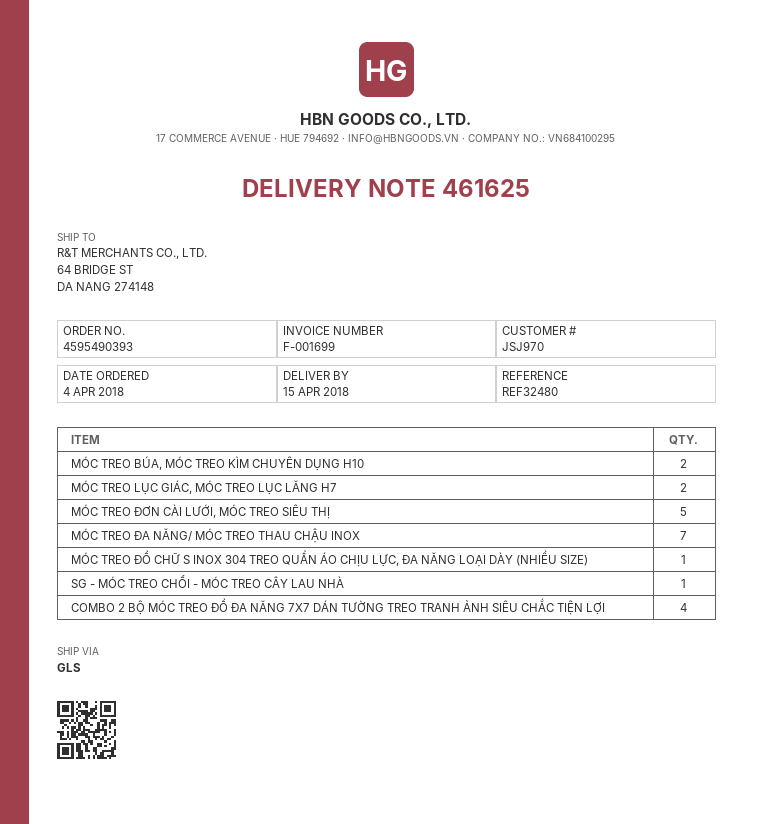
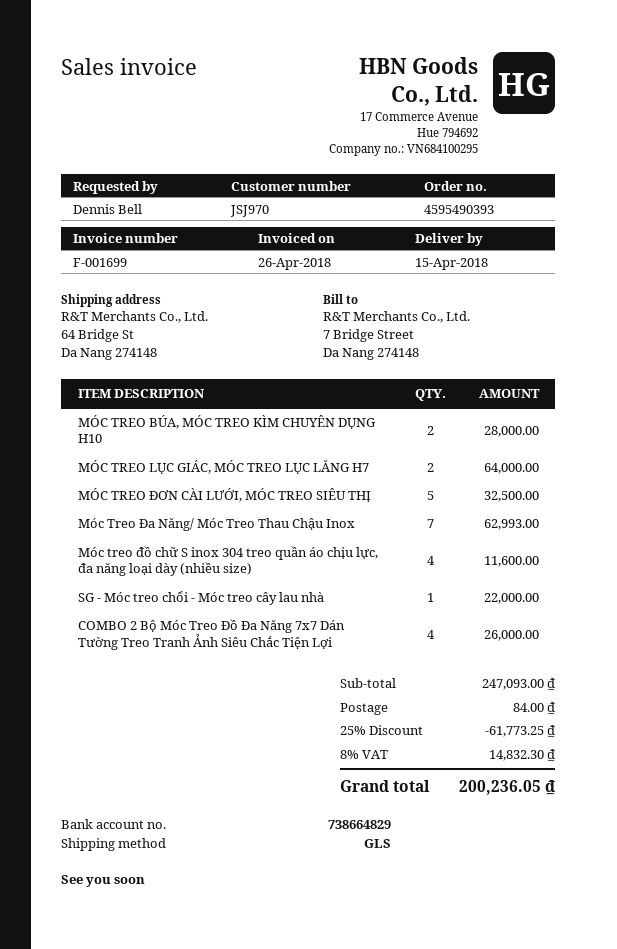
MÓC TREO ĐỒ CHỮ S INOX 304 TREO QUẦN ÁO CHỊU LỰC, ĐA NĂNG LOẠI DÀY (NHIỀU SIZE): 1 -> 4

